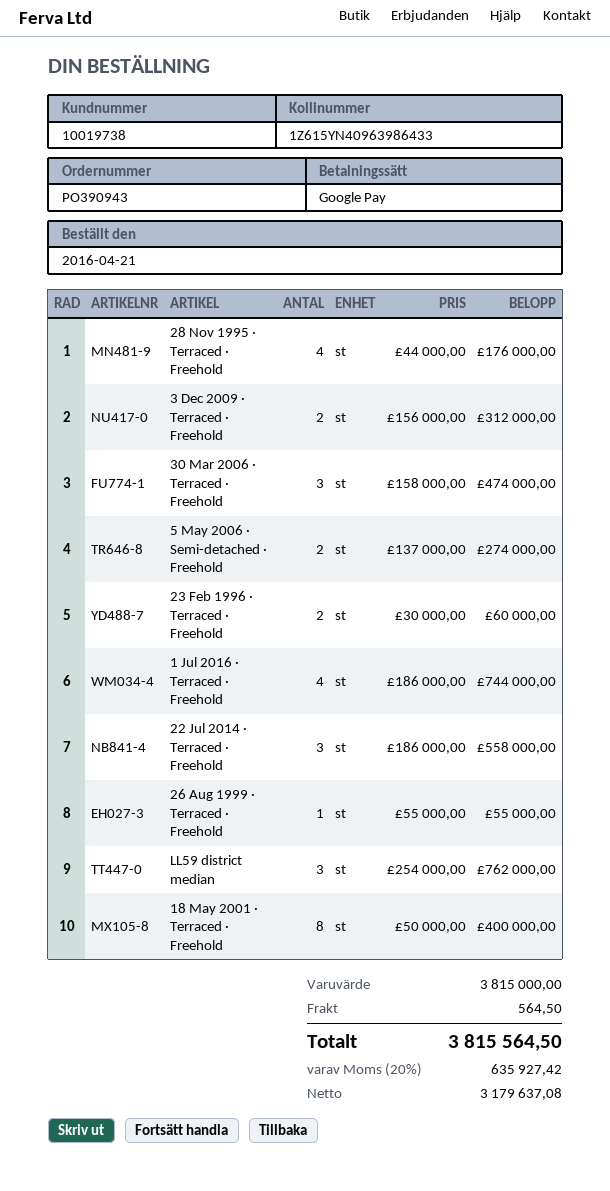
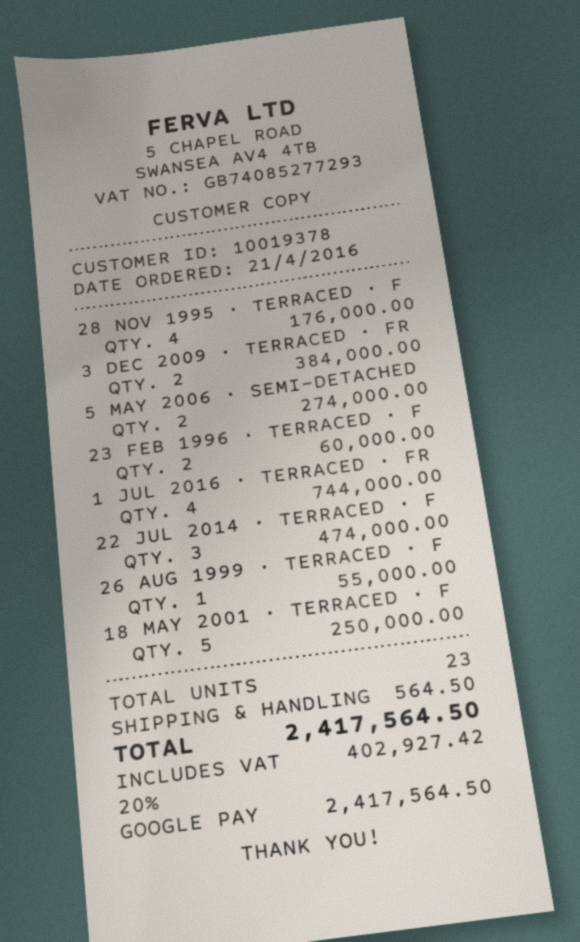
customer number: 10019738 -> 10019378
3 Dec 2009 · Terraced · Freehold: 2 for 312000.00 -> 2 for 384000.00
30 Mar 2006 · Terraced · Freehold: 3 for 474000.00 -> none
22 Jul 2014 · Terraced · Freehold: 3 for 558000.00 -> 3 for 474000.00
LL59 district median: 3 for 762000.00 -> none
18 May 2001 · Terraced · Freehold: 8 for 400000.00 -> 5 for 250000.00
tax: 20% = 635927.42 -> 20% = 402927.42
total: 3815564.50 -> 2417564.50

